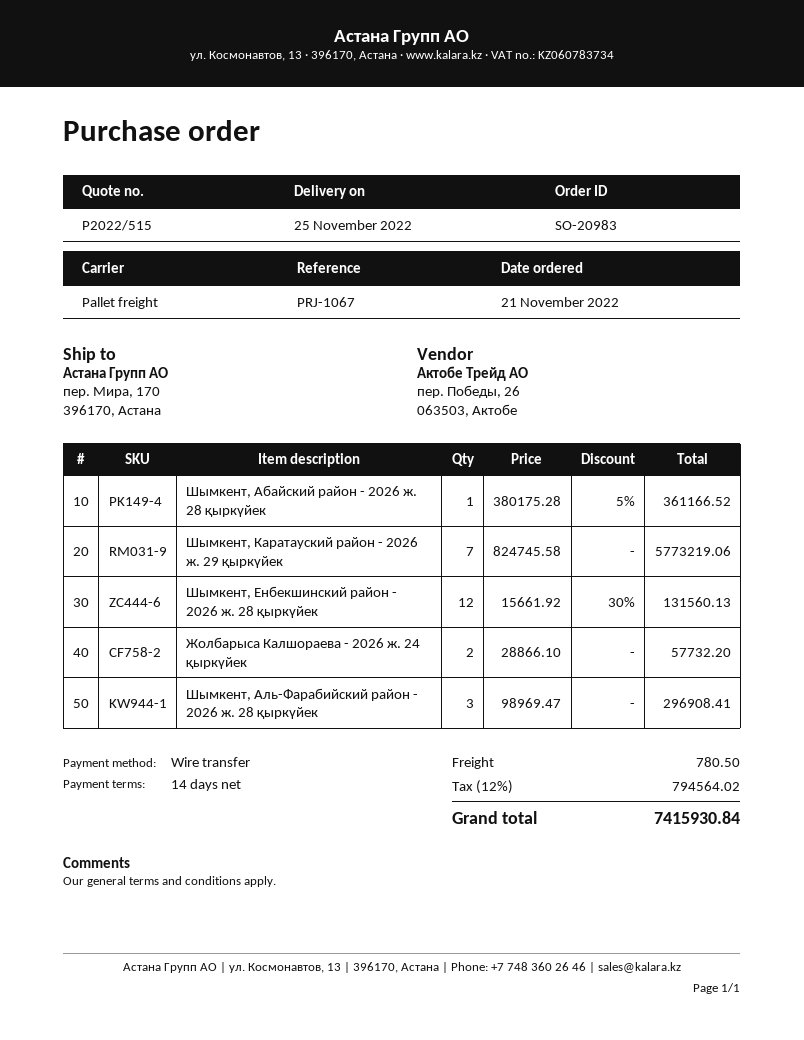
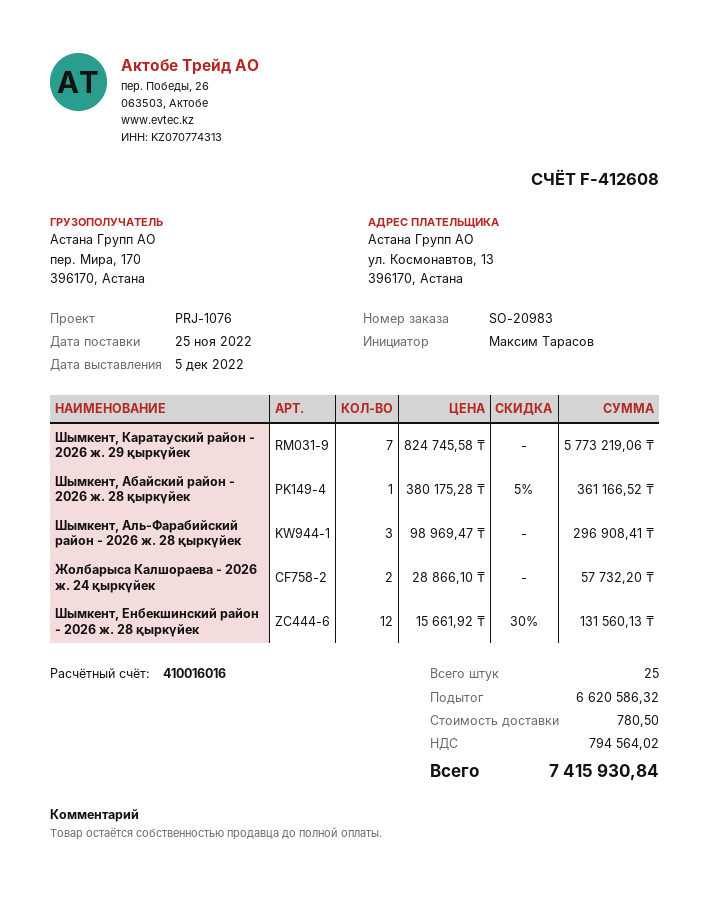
reference: PRJ-1067 -> PRJ-1076

